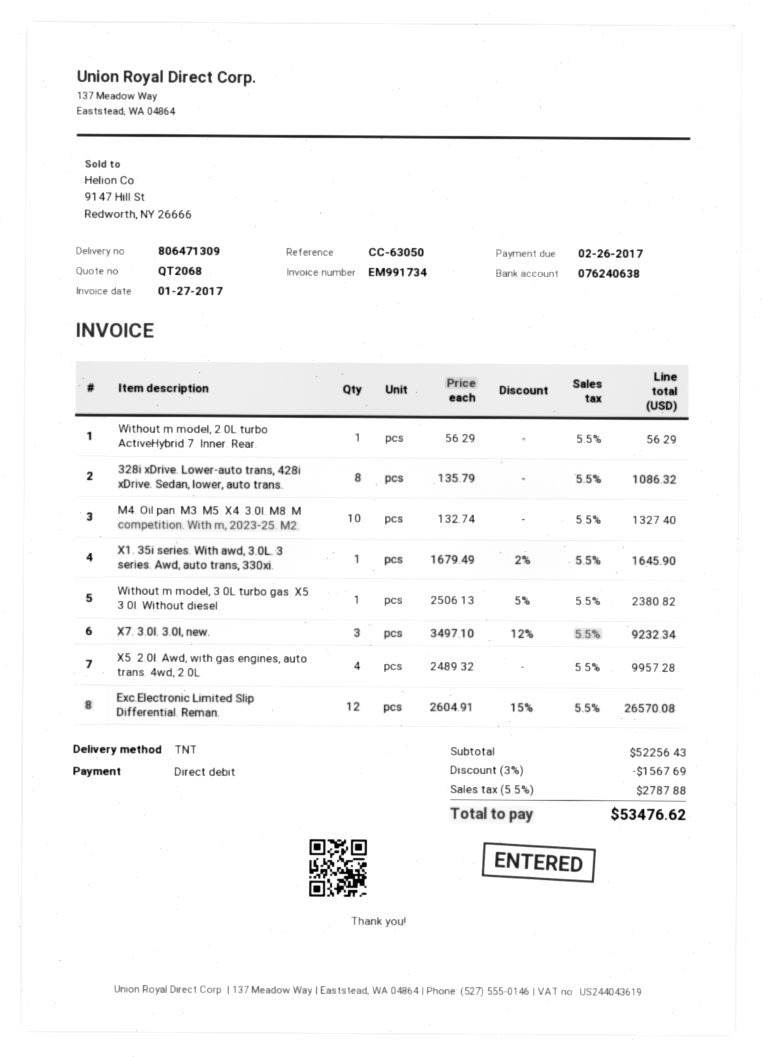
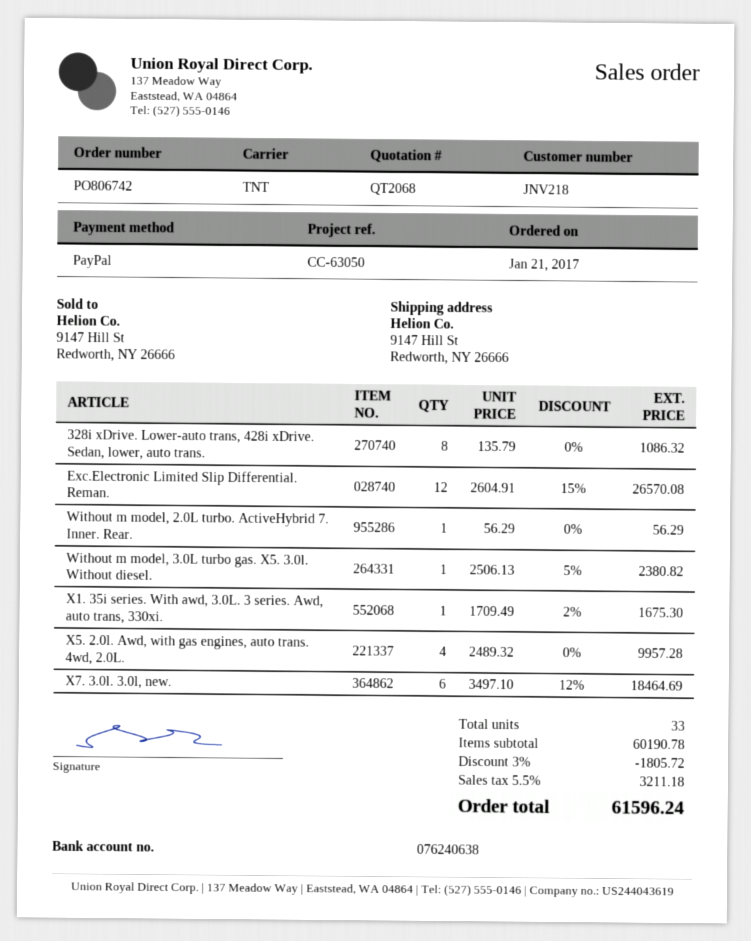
payment method: direct debit -> PayPal
M4. Oil pan. M3. M5. X4. 3.0l. M8. M competition. With m, 2023-25. M2.: 10 x 132.74 = 1327.40 -> none
X1. 35i series. With awd, 3.0L. 3 series. Awd, auto trans, 330xi.: 1 x 1679.49 - 2% = 1645.90 -> 1 x 1709.49 - 2% = 1675.30
X7. 3.0l. 3.0l, new.: 3 x 3497.10 - 12% = 9232.34 -> 6 x 3497.10 - 12% = 18464.69
subtotal: 52256.43 -> 60190.78
discount: 3% = 1567.69 -> 3% = 1805.72
tax: 5.5% = 2787.88 -> 5.5% = 3211.18
total: 53476.62 -> 61596.24

